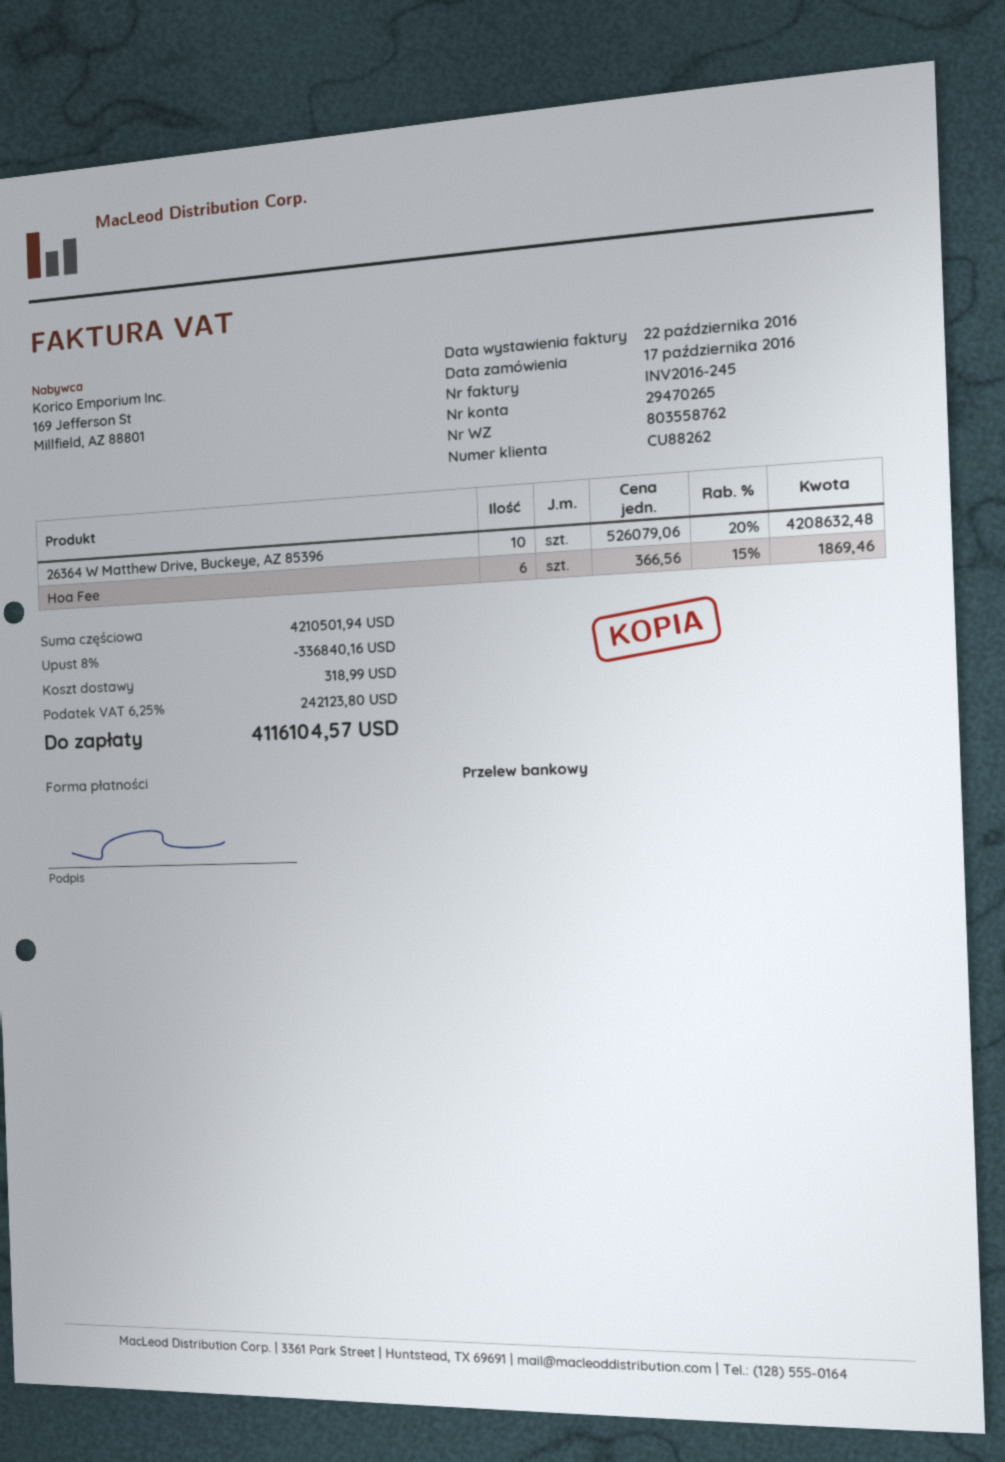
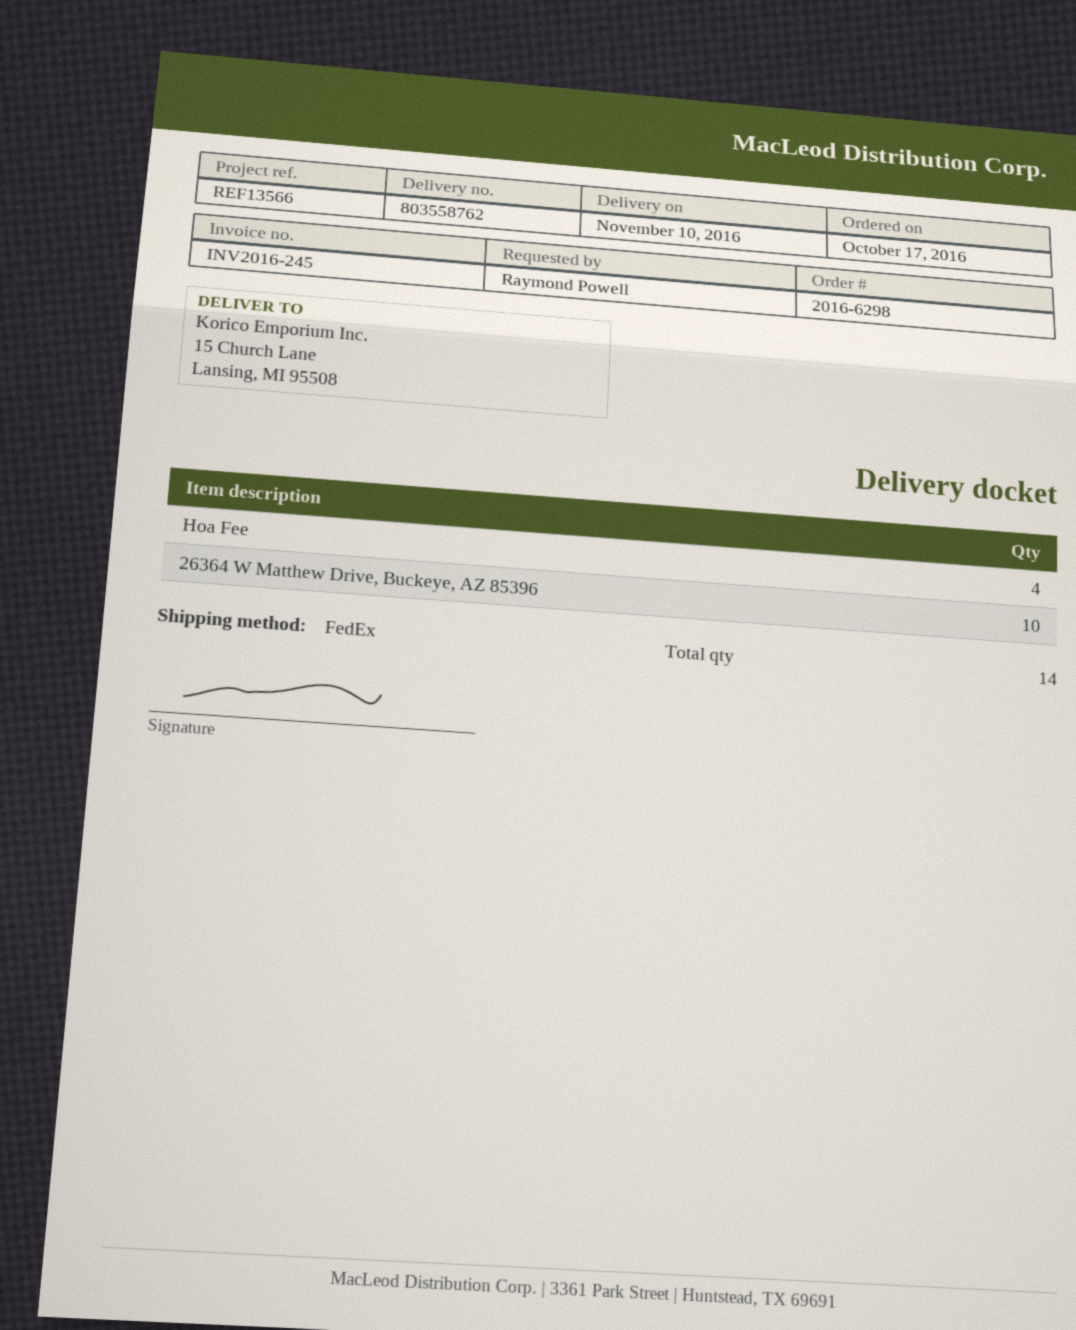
Hoa Fee: 6 -> 4

